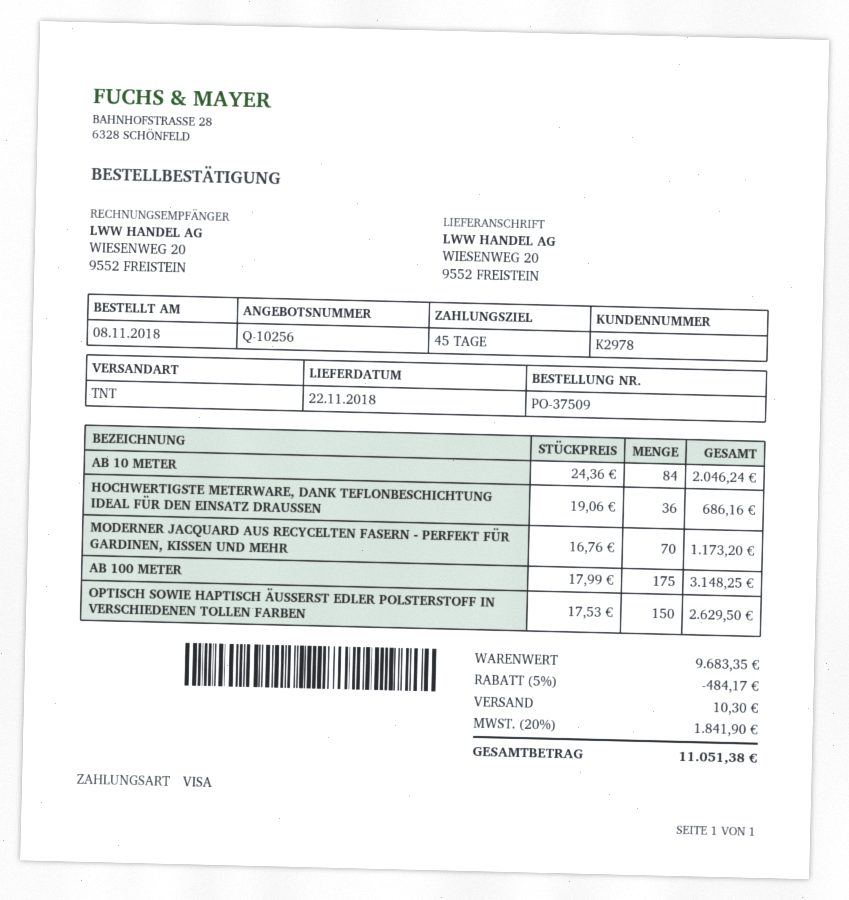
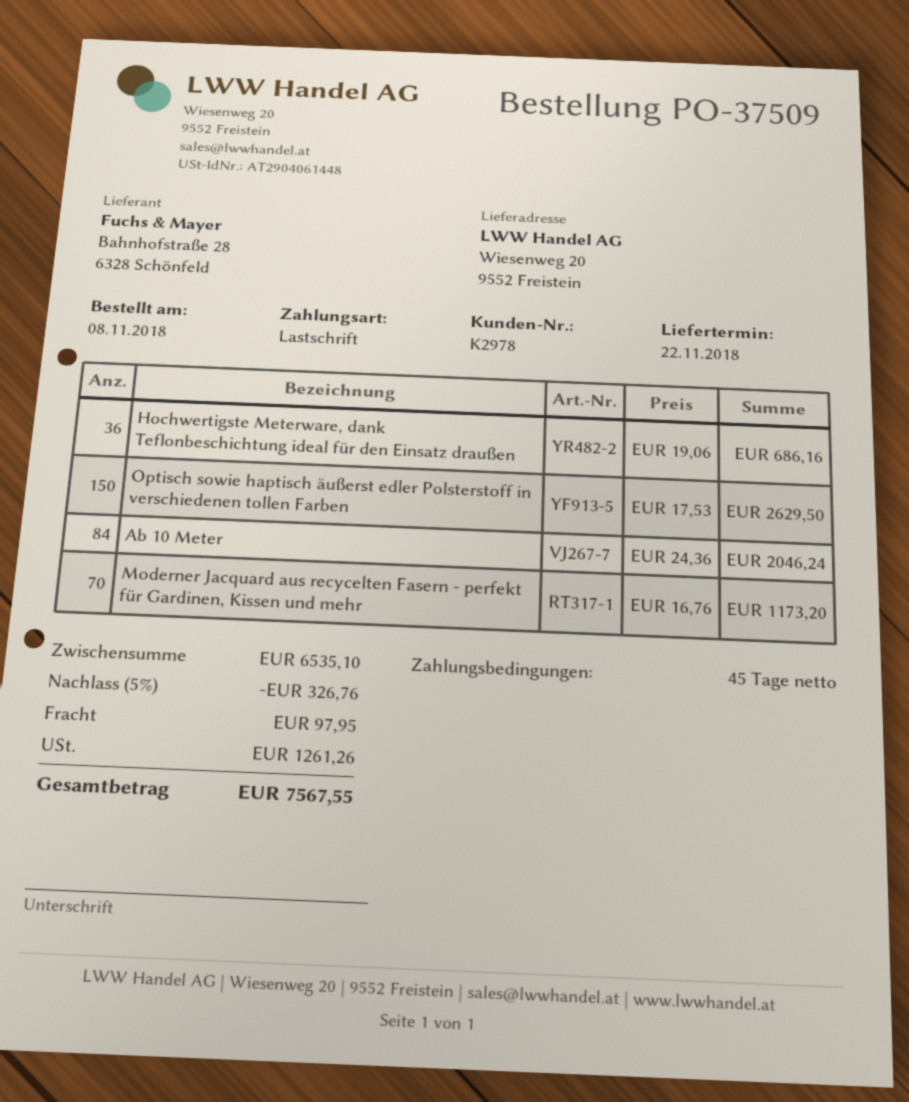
payment method: Visa -> direct debit
AB 100 METER: 175 x 17.99 = 3148.25 -> none
subtotal: 9683.35 -> 6535.10
discount: 5% = 484.17 -> 5% = 326.76
shipping: 10.30 -> 97.95
tax: 1841.90 -> 1261.26
total: 11051.38 -> 7567.55

